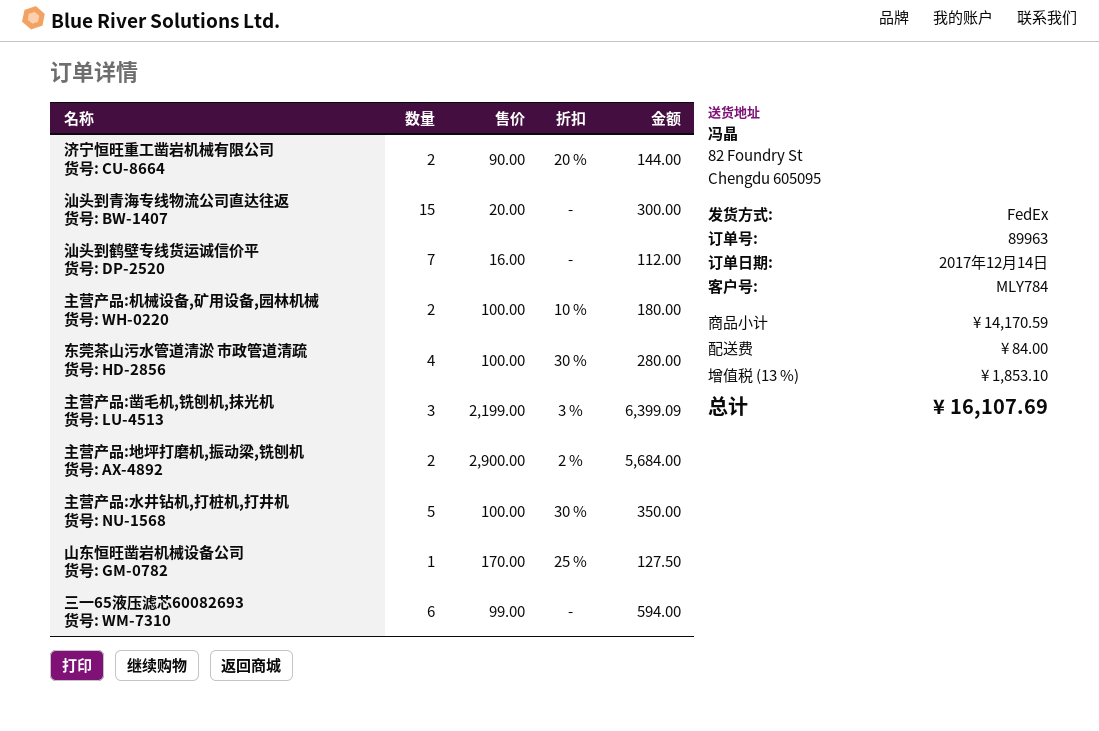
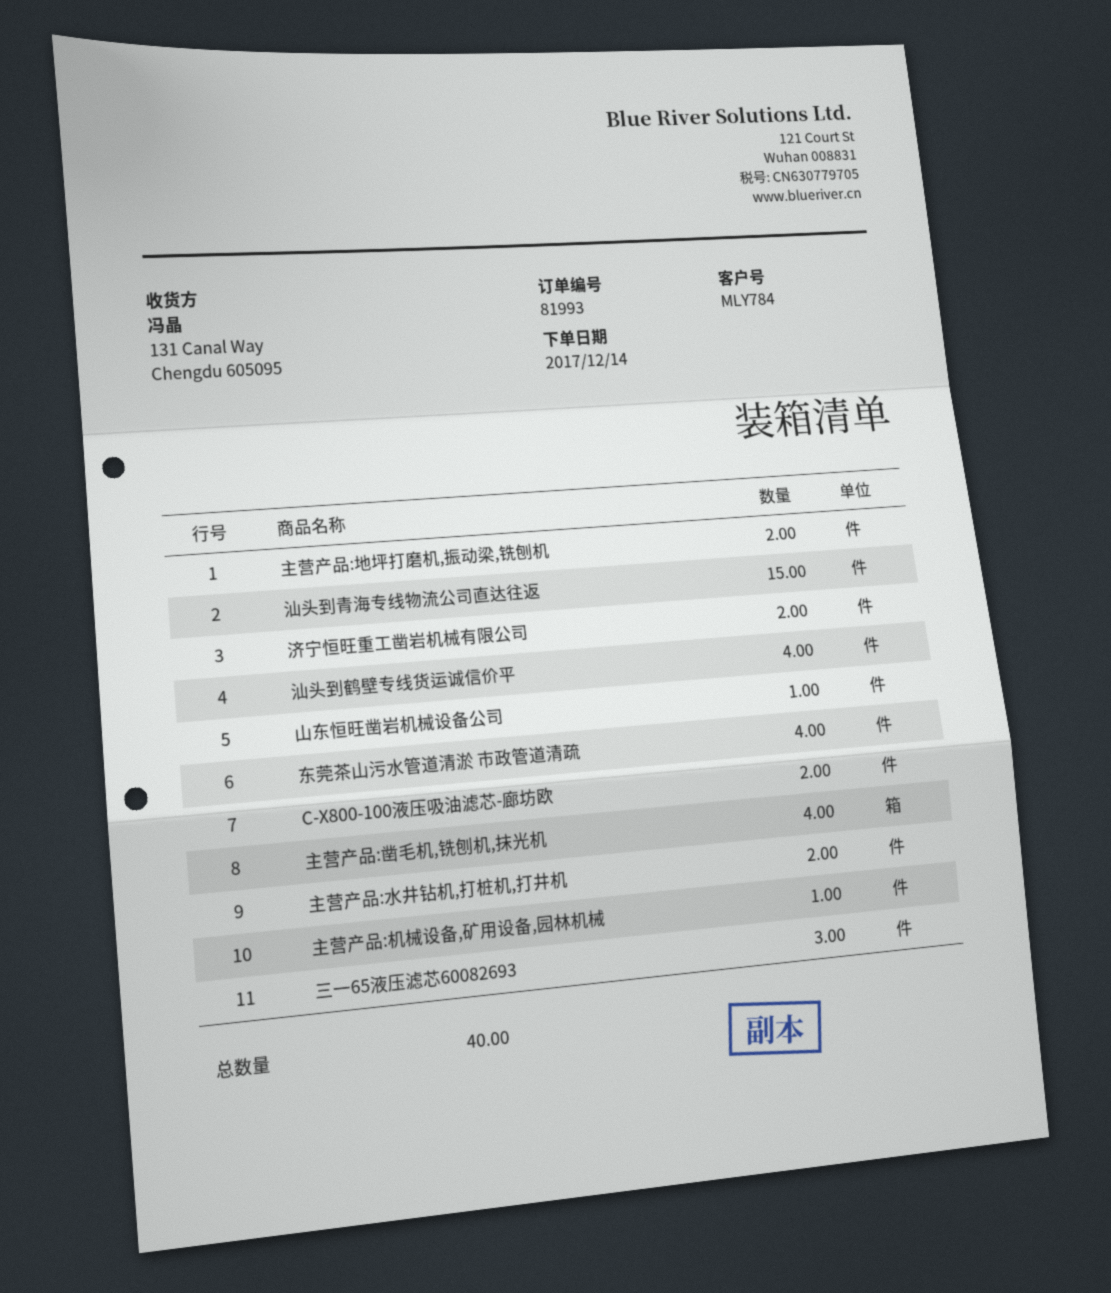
order number: 89963 -> 81993
ship to: 82 Foundry St, Chengdu 605095 -> 131 Canal Way, Chengdu 605095
汕头到鹤壁专线货运诚信价平: 7 -> 4
主营产品:机械设备,矿用设备,园林机械: 2 -> 1
主营产品:凿毛机,铣刨机,抹光机: 3 -> 4
主营产品:水井钻机,打桩机,打井机: 5 -> 2
三一65液压滤芯60082693: 6 -> 3
C-X800-100液压吸油滤芯-廊坊欧: none -> 2

